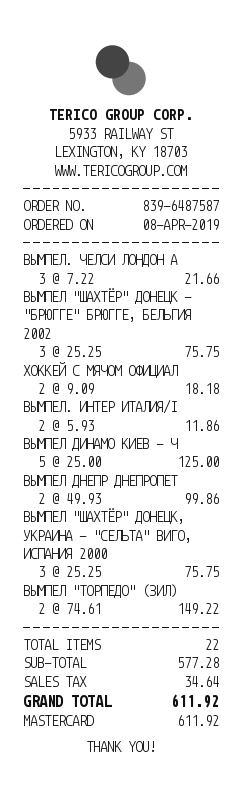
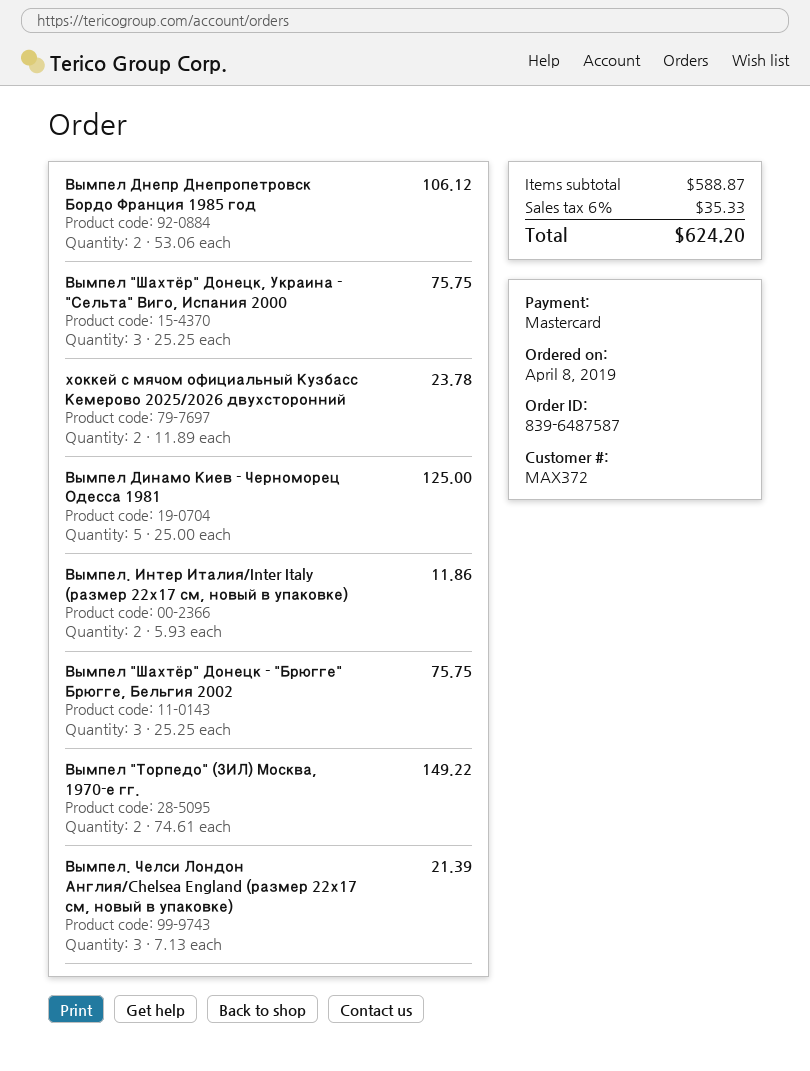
ВЫМПЕЛ. ЧЕЛСИ ЛОНДОН А: 3 x 7.22 = 21.66 -> 3 x 7.13 = 21.39
ХОККЕЙ С МЯЧОМ ОФИЦИАЛ: 2 x 9.09 = 18.18 -> 2 x 11.89 = 23.78
ВЫМПЕЛ ДНЕПР ДНЕПРОПЕТ: 2 x 49.93 = 99.86 -> 2 x 53.06 = 106.12
subtotal: 577.28 -> 588.87
tax: 34.64 -> 35.33
total: 611.92 -> 624.20

